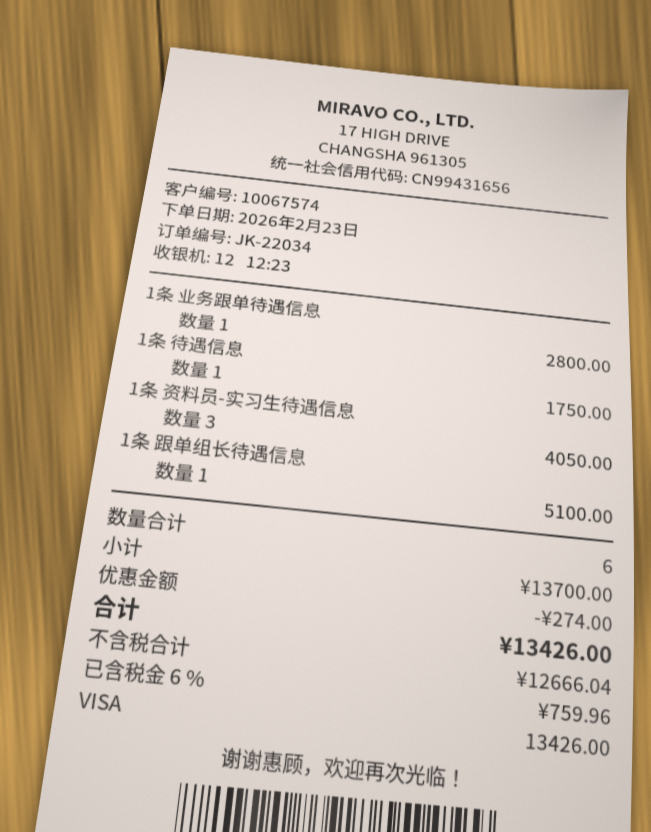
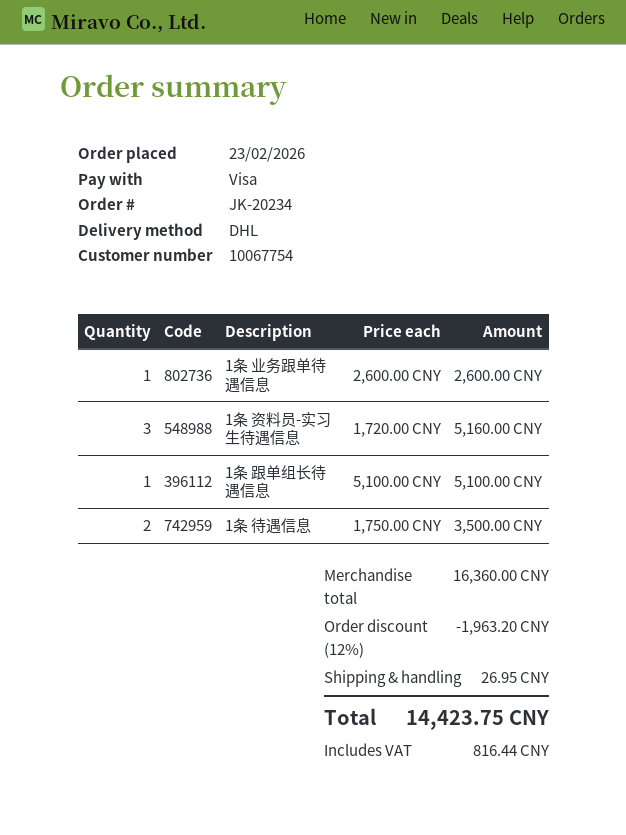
order number: JK-22034 -> JK-20234
customer number: 10067574 -> 10067754
1条 业务跟单待遇信息: 1 for 2800.00 -> 1 for 2600.00
1条 待遇信息: 1 for 1750.00 -> 2 for 3500.00
1条 资料员-实习生待遇信息: 3 for 4050.00 -> 3 for 5160.00
subtotal: 13700.00 -> 16360.00
discount: 274.00 -> 1963.20
shipping: none -> 26.95
tax: 759.96 -> 816.44
total: 13426.00 -> 14423.75

